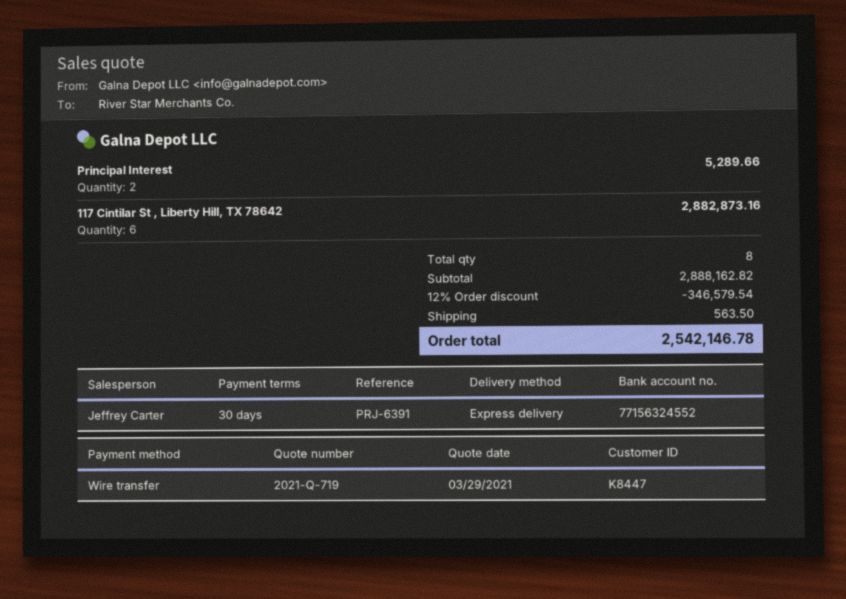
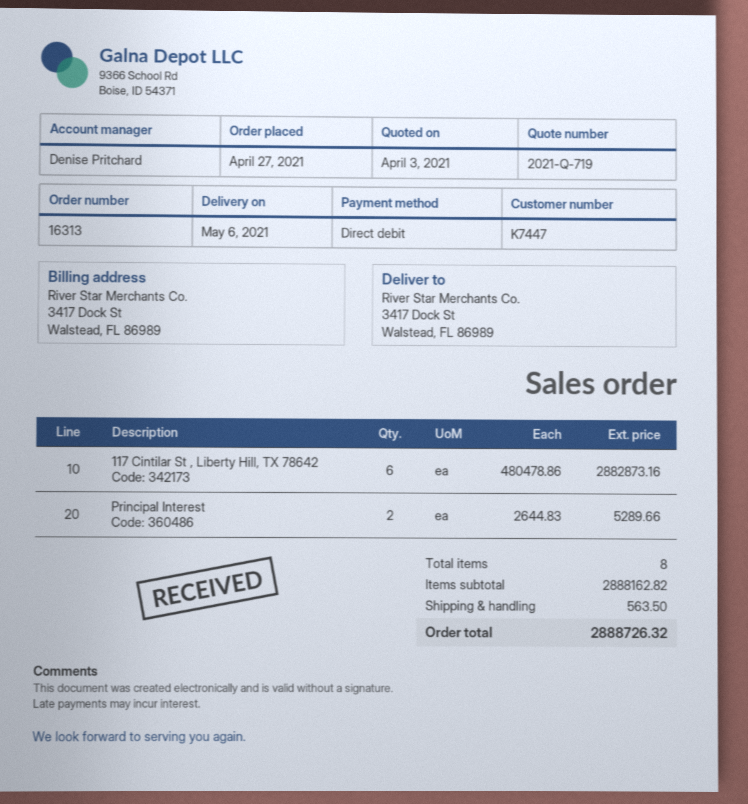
quote date: 2021-03-29 -> 2021-04-03
customer number: K8447 -> K7447
sales rep: Jeffrey Carter -> Denise Pritchard
payment method: bank transfer -> direct debit
discount: 12% = 346579.54 -> none
total: 2542146.78 -> 2888726.32

